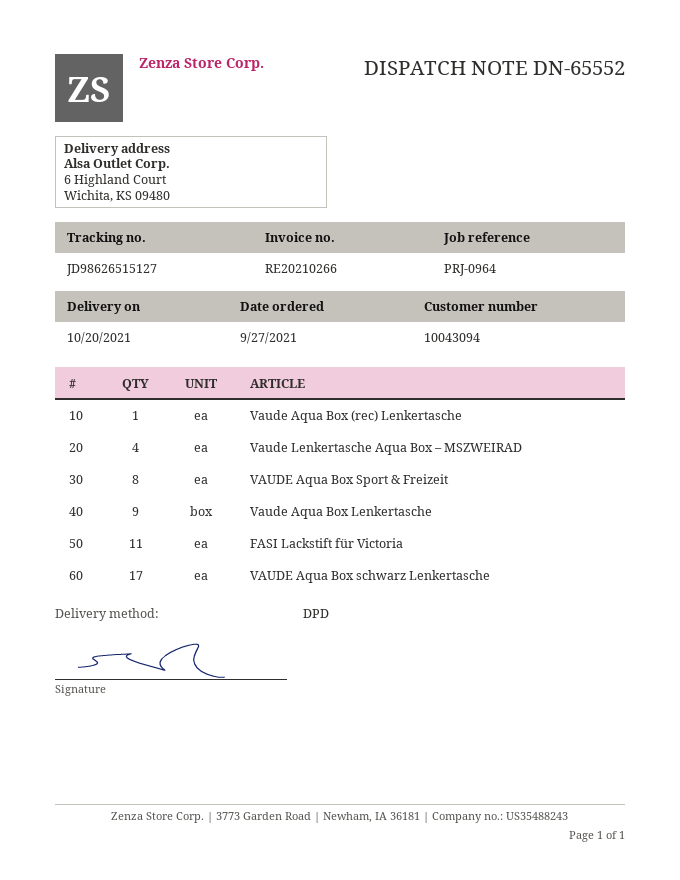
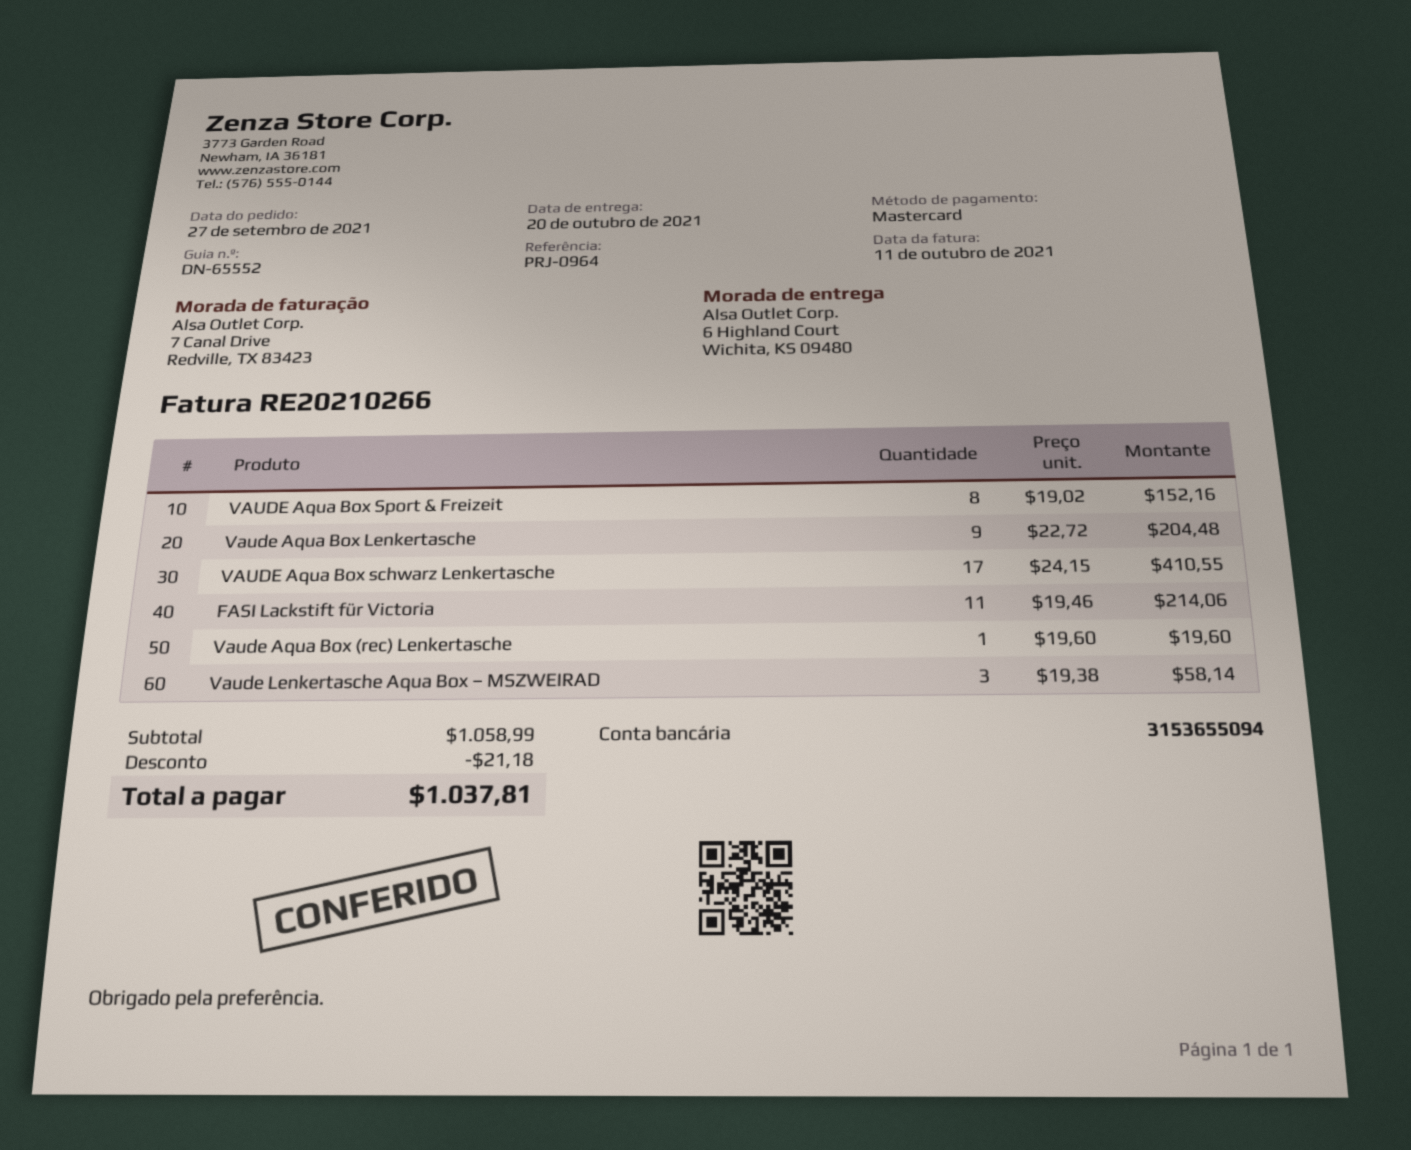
Vaude Lenkertasche Aqua Box – MSZWEIRAD: 4 -> 3

